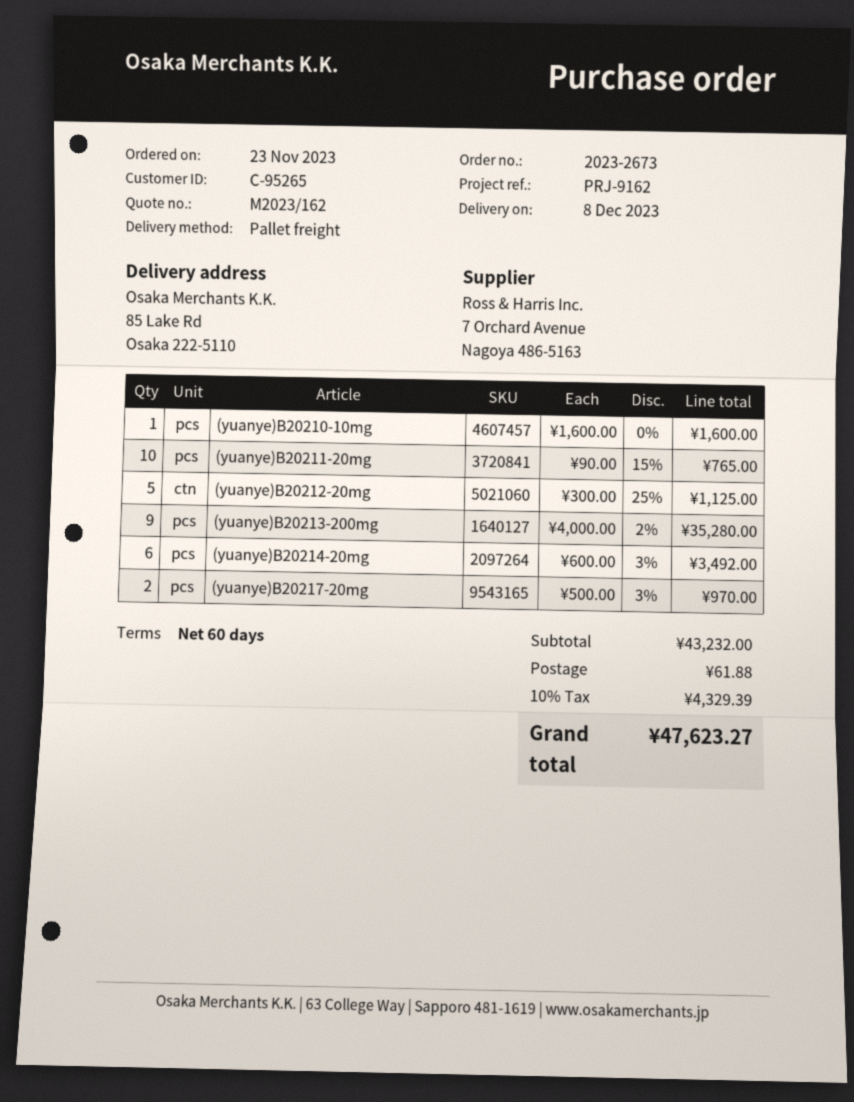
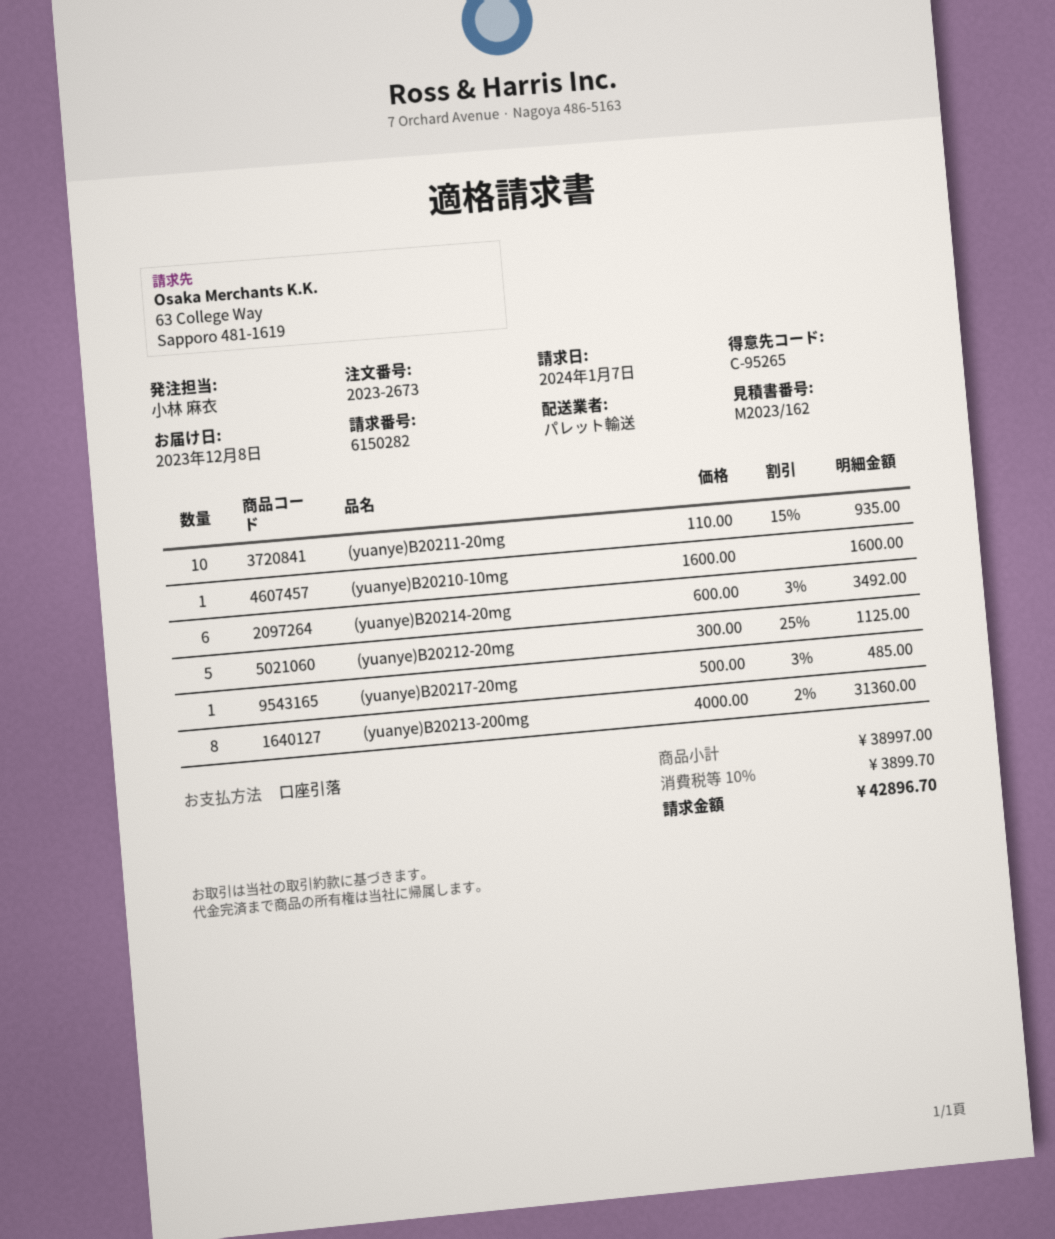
(yuanye)B20211-20mg: 10 x 90.00 - 15% = 765.00 -> 10 x 110.00 - 15% = 935.00
(yuanye)B20213-200mg: 9 x 4000.00 - 2% = 35280.00 -> 8 x 4000.00 - 2% = 31360.00
(yuanye)B20217-20mg: 2 x 500.00 - 3% = 970.00 -> 1 x 500.00 - 3% = 485.00
subtotal: 43232.00 -> 38997.00
shipping: 61.88 -> none
tax: 10% = 4329.39 -> 10% = 3899.70
total: 47623.27 -> 42896.70

